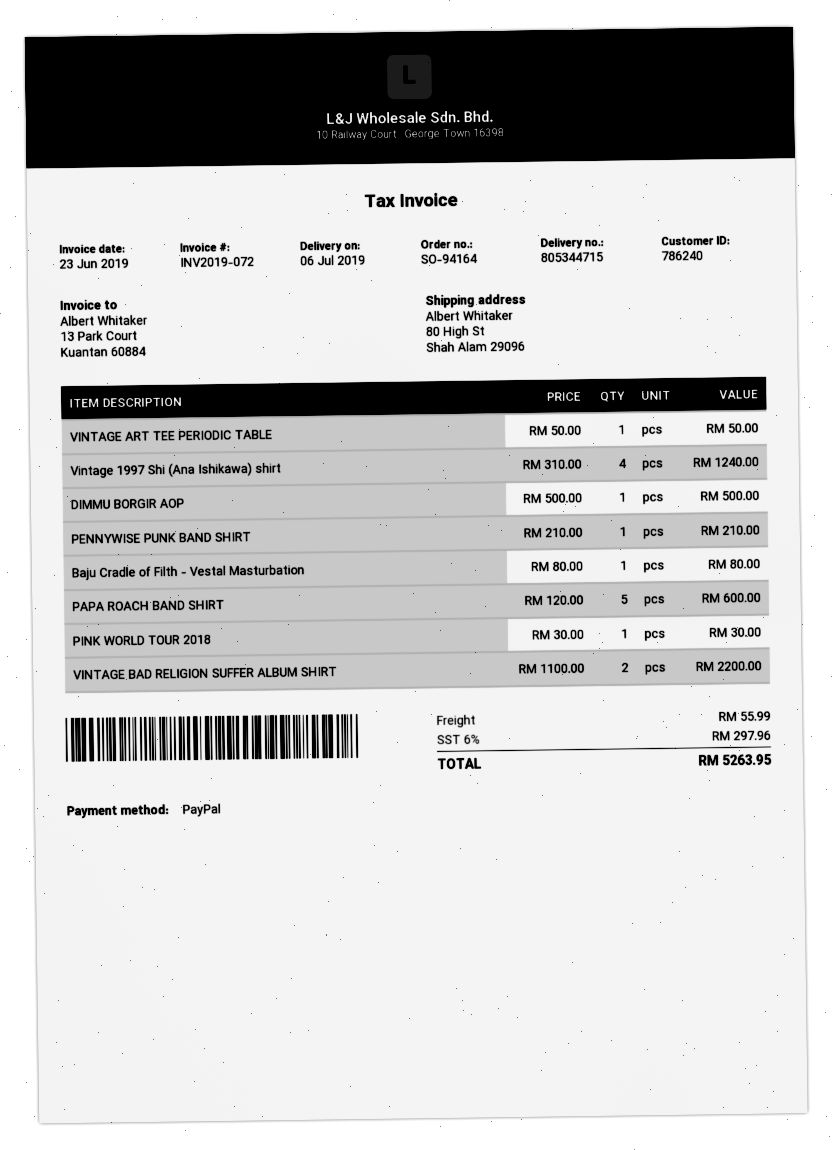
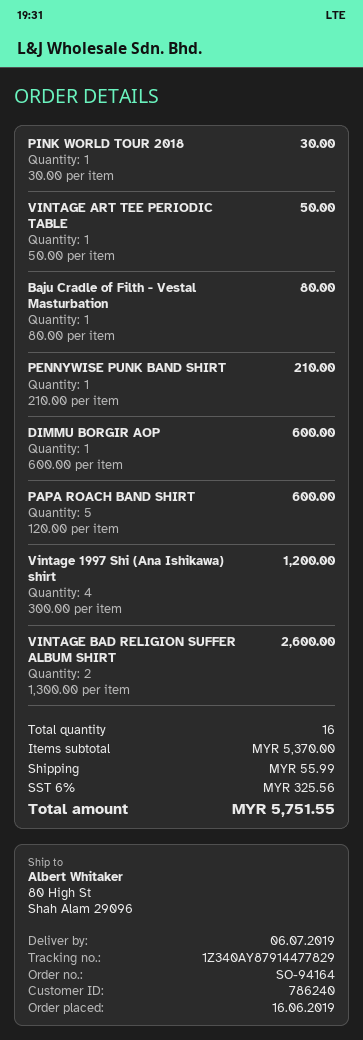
Vintage 1997 Shi (Ana Ishikawa) shirt: 4 x 310.00 = 1240.00 -> 4 x 300.00 = 1200.00
DIMMU BORGIR AOP: 1 x 500.00 = 500.00 -> 1 x 600.00 = 600.00
VINTAGE BAD RELIGION SUFFER ALBUM SHIRT: 2 x 1100.00 = 2200.00 -> 2 x 1300.00 = 2600.00
tax: 6% = 297.96 -> 6% = 325.56
total: 5263.95 -> 5751.55

